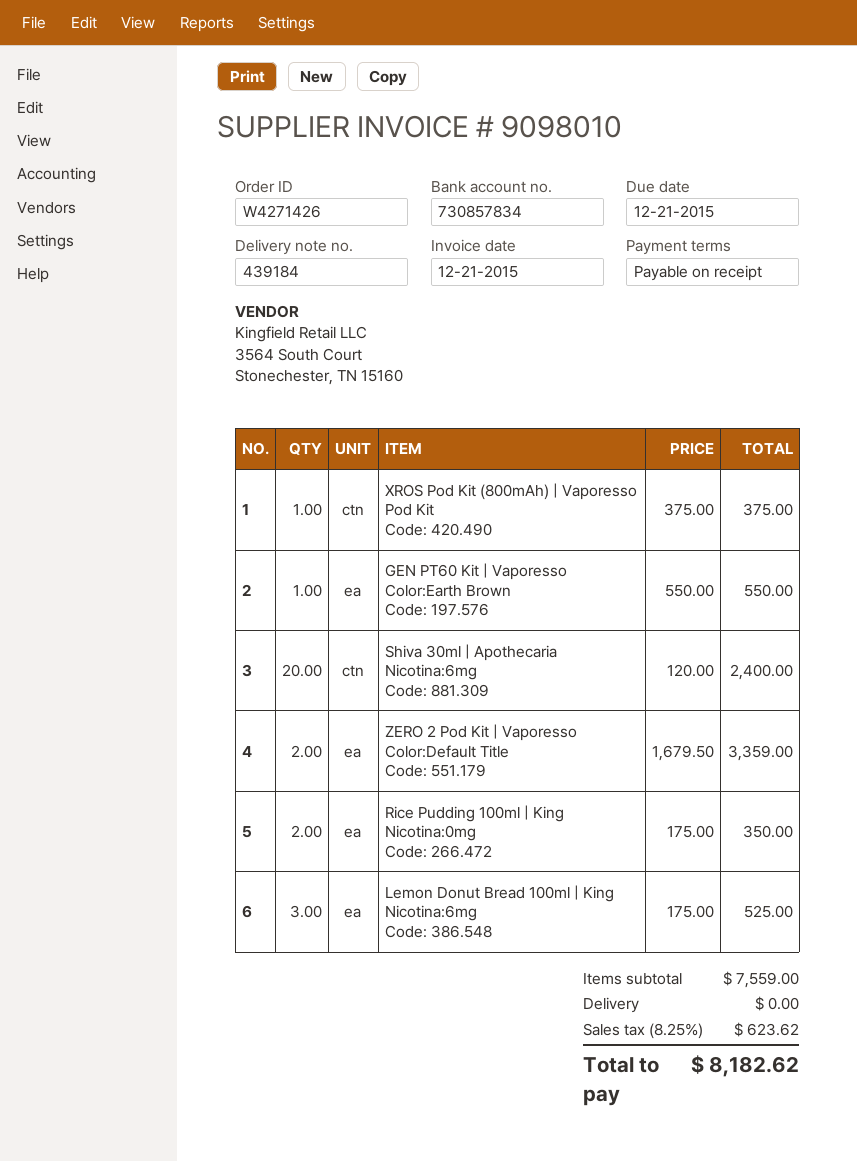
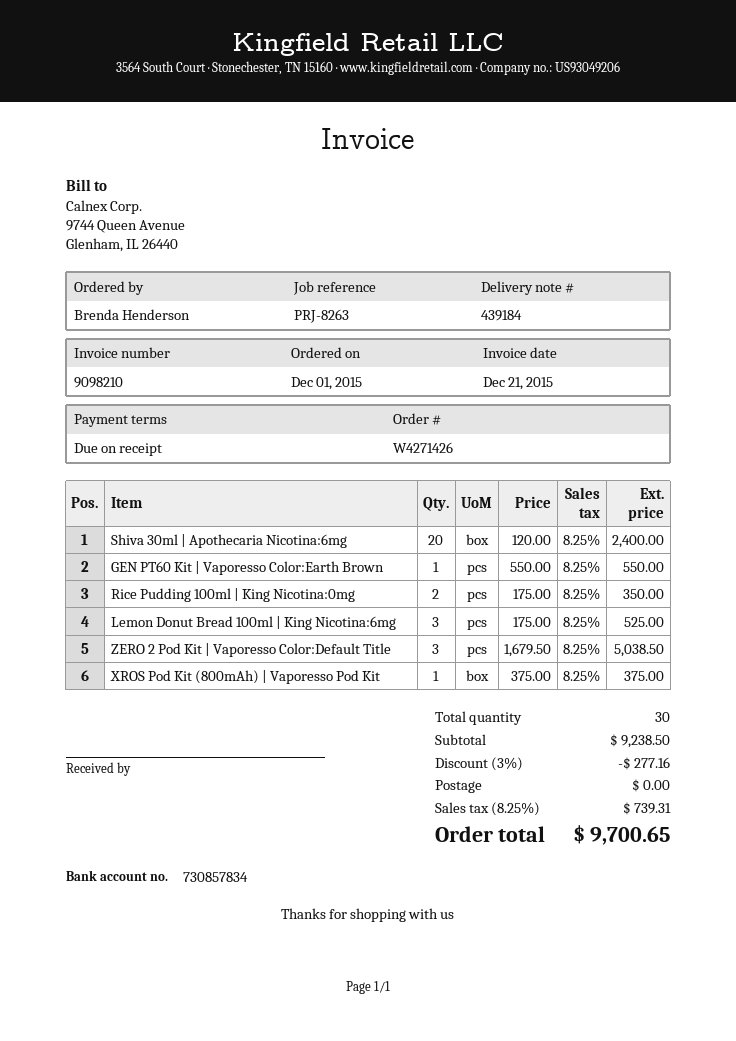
invoice number: 9098010 -> 9098210
ZERO 2 Pod Kit | Vaporesso Color:Default Title: 2 x 1679.50 = 3359.00 -> 3 x 1679.50 = 5038.50
subtotal: 7559.00 -> 9238.50
discount: none -> 3% = 277.16
tax: 8.25% = 623.62 -> 8.25% = 739.31
total: 8182.62 -> 9700.65

